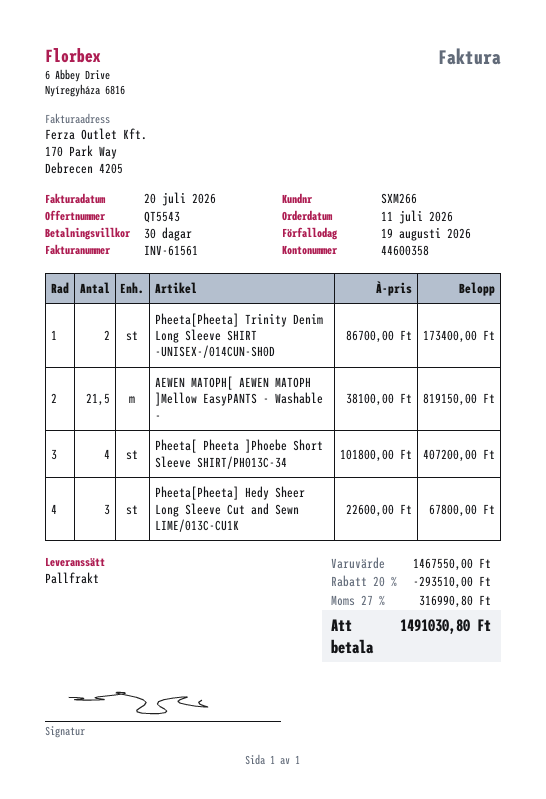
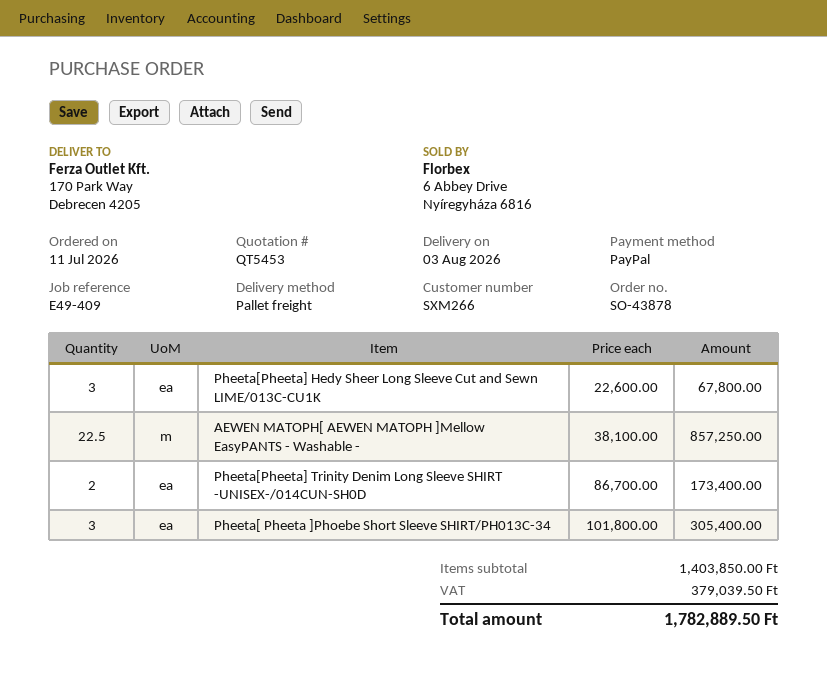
quote number: QT5543 -> QT5453
AEWEN MATOPH[ AEWEN MATOPH ]Mellow EasyPANTS - Washable -: 21.5 x 38100.00 = 819150.00 -> 22.5 x 38100.00 = 857250.00
Pheeta[ Pheeta ]Phoebe Short Sleeve SHIRT/PH013C-34: 4 x 101800.00 = 407200.00 -> 3 x 101800.00 = 305400.00
subtotal: 1467550.00 -> 1403850.00
discount: 20% = 293510.00 -> none
tax: 316990.80 -> 379039.50
total: 1491030.80 -> 1782889.50

